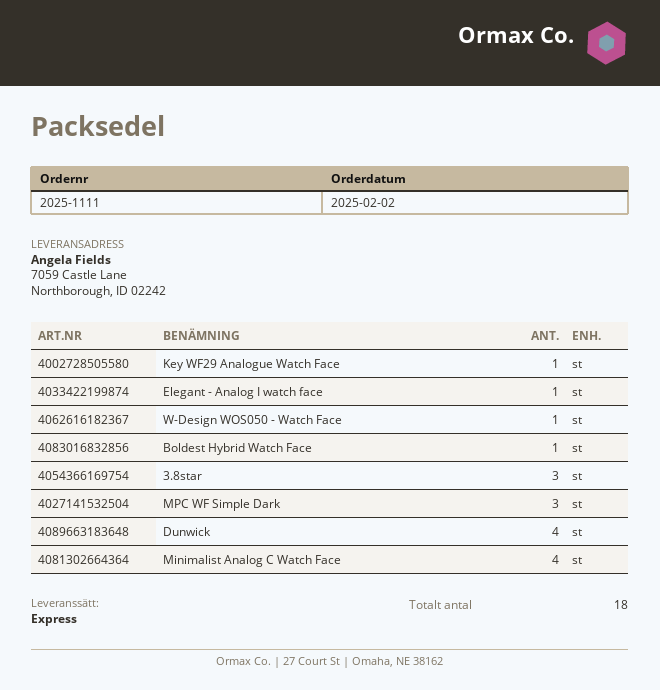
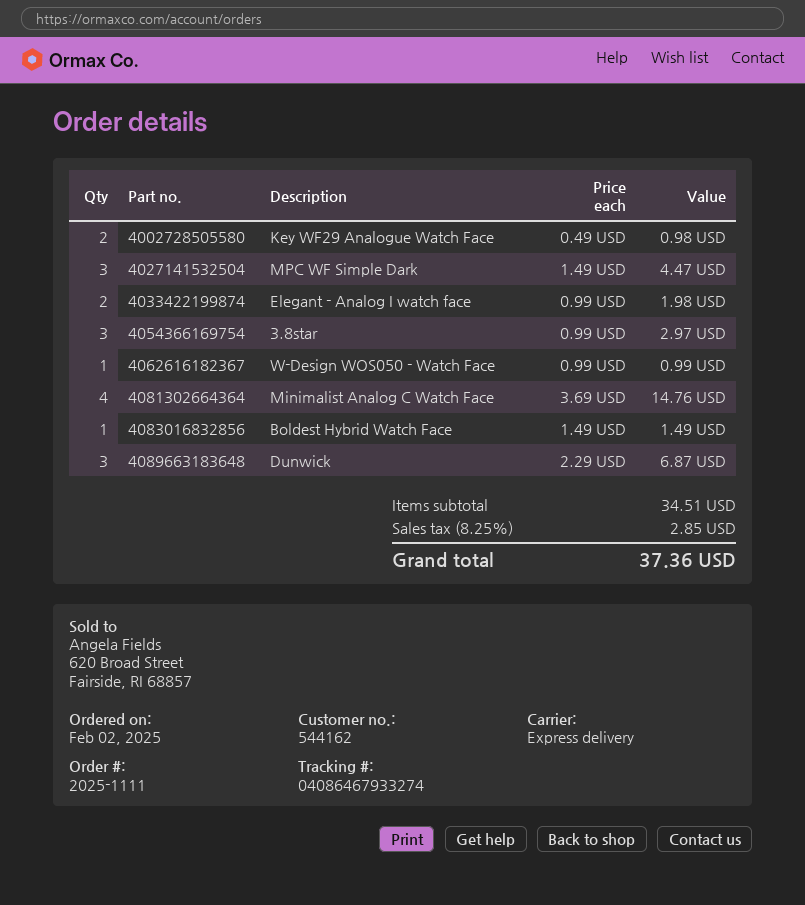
Key WF29 Analogue Watch Face: 1 -> 2
Elegant - Analog I watch face: 1 -> 2
Dunwick: 4 -> 3

